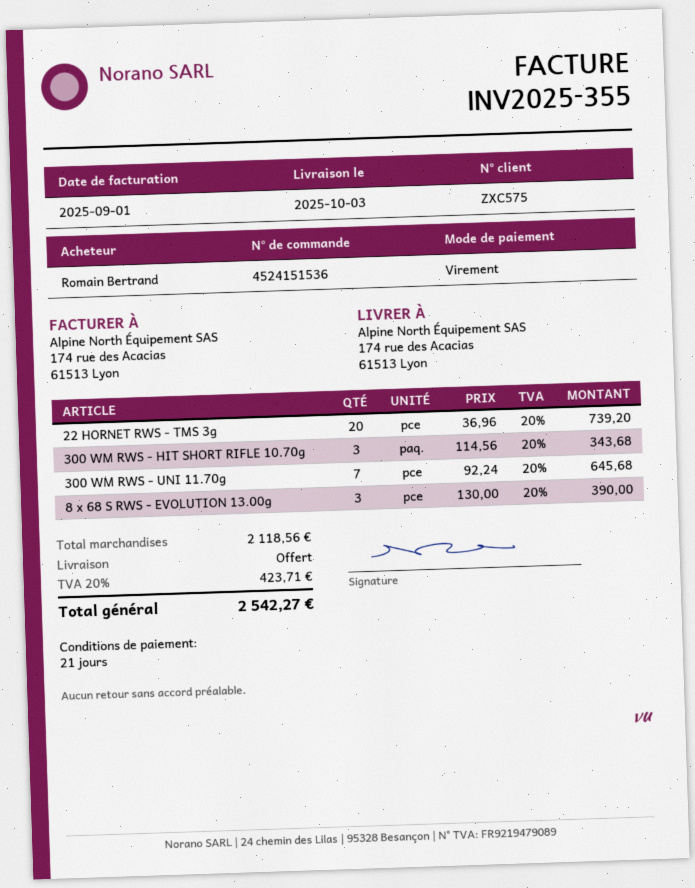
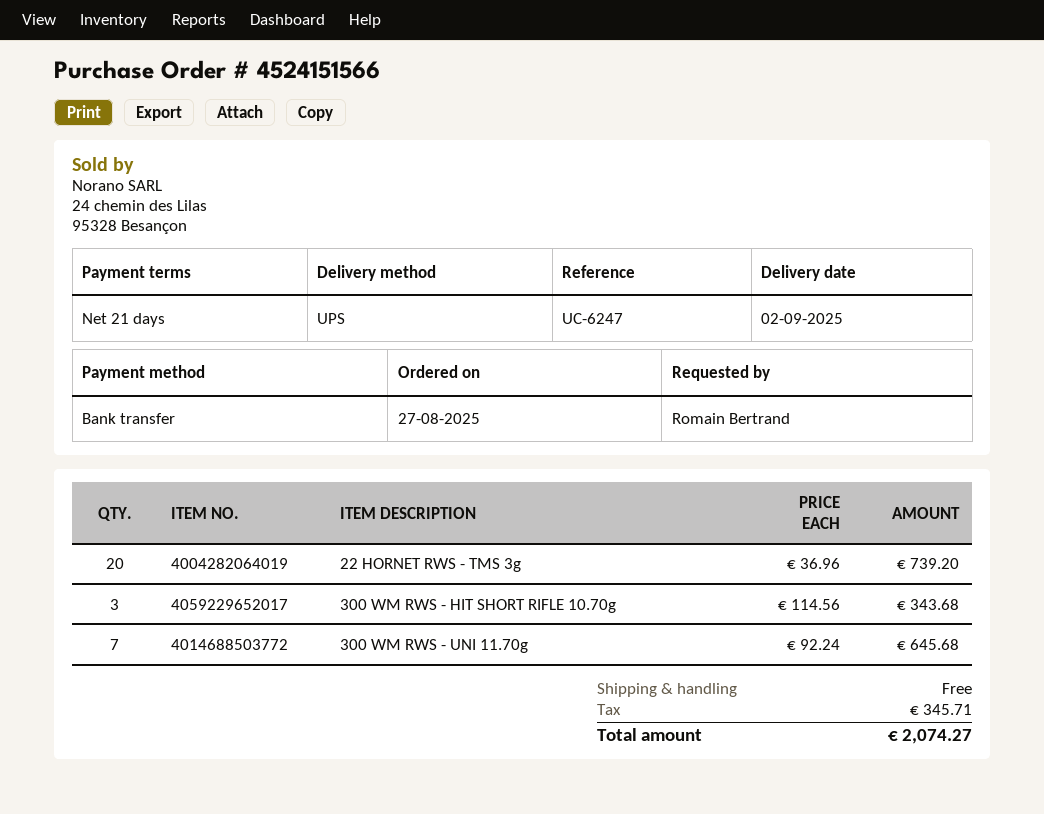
order number: 4524151536 -> 4524151566
delivery date: 2025-10-03 -> 2025-09-02
8 x 68 S RWS - EVOLUTION 13.00g: 3 x 130.00 = 390.00 -> none
tax: 423.71 -> 345.71
total: 2542.27 -> 2074.27

